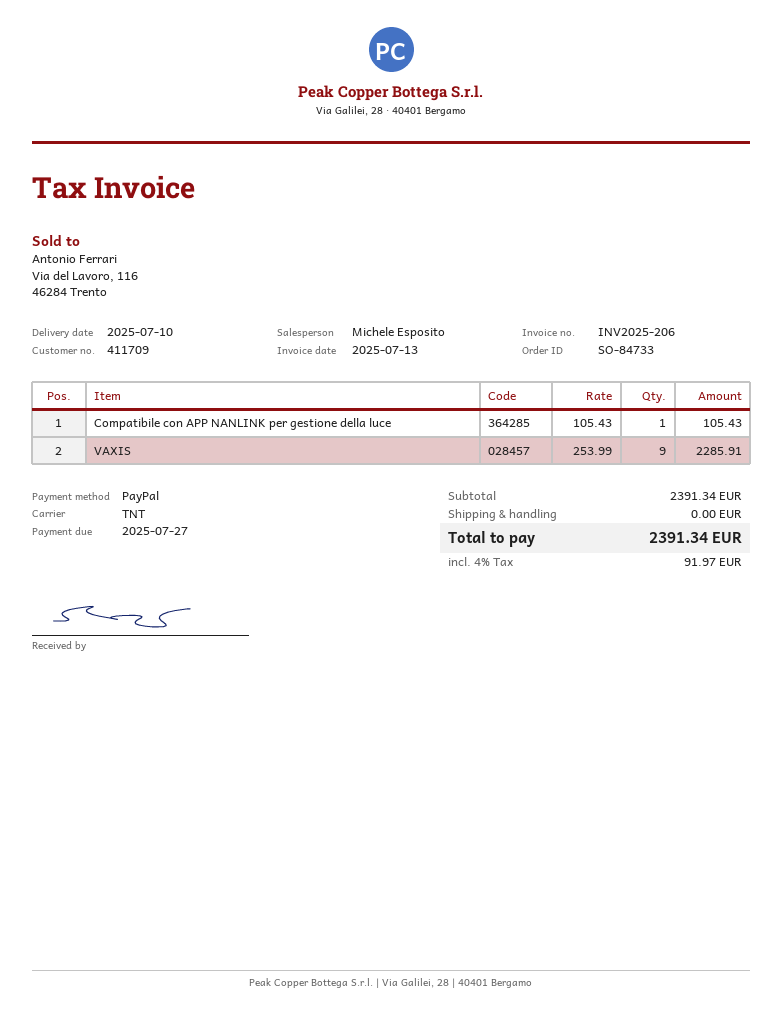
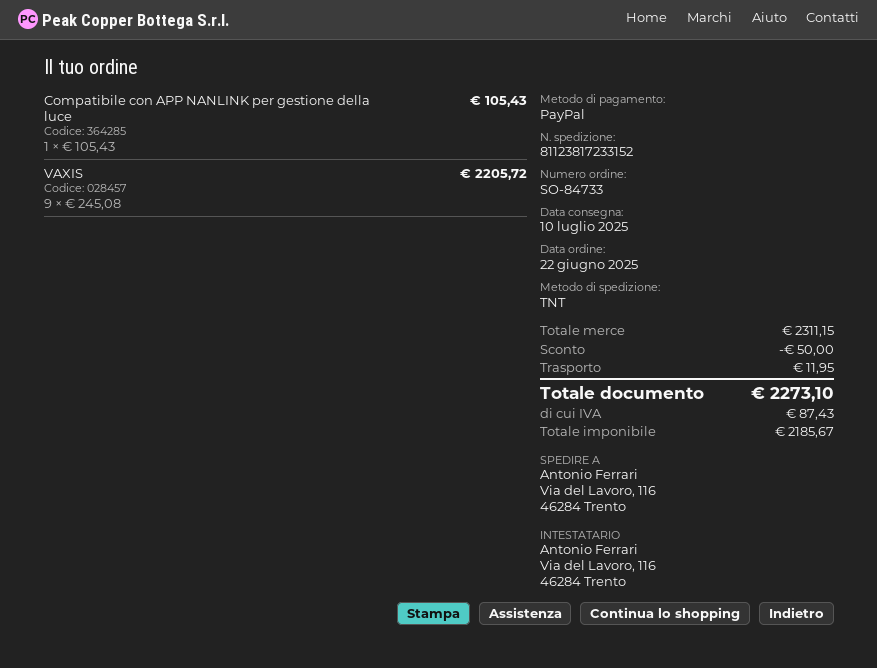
VAXIS: 9 x 253.99 = 2285.91 -> 9 x 245.08 = 2205.72
subtotal: 2391.34 -> 2311.15
discount: none -> 50.00
shipping: 0.00 -> 11.95
tax: 91.97 -> 87.43
total: 2391.34 -> 2273.10

